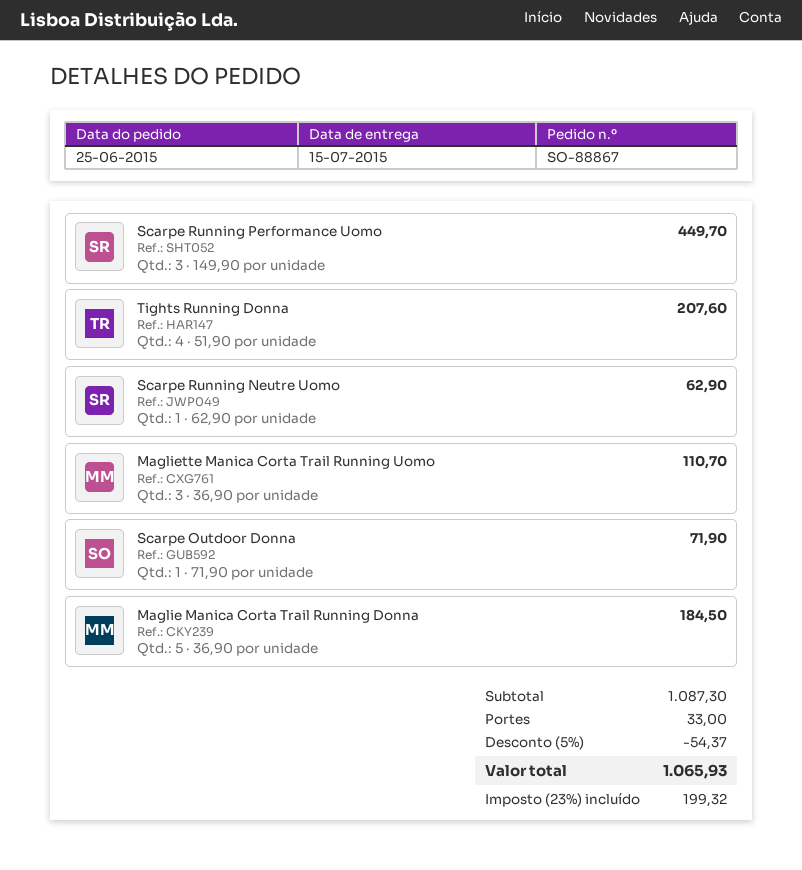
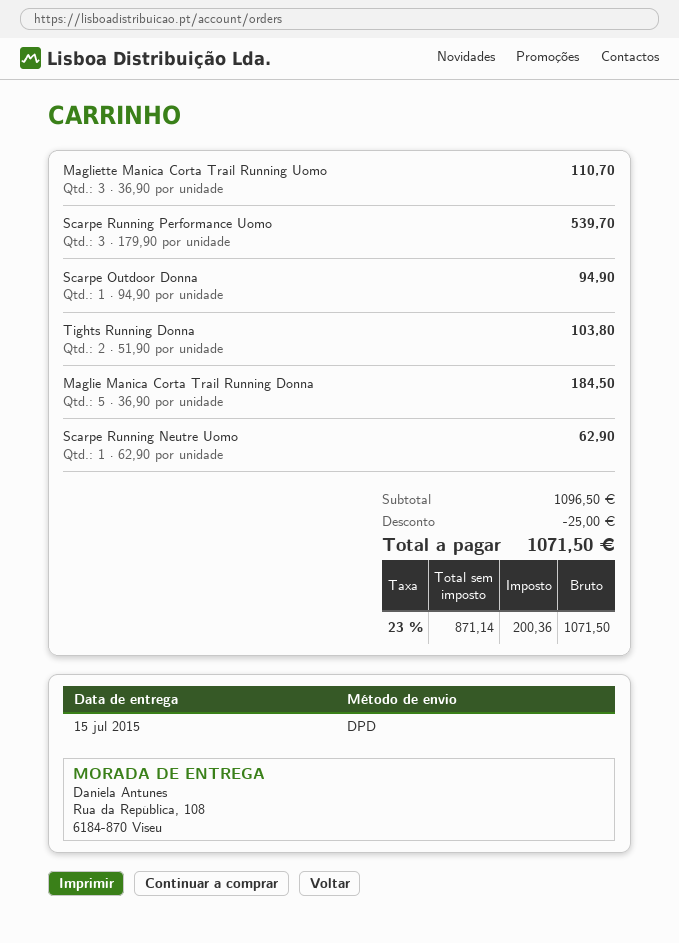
Scarpe Running Performance Uomo: 3 x 149.90 = 449.70 -> 3 x 179.90 = 539.70
Tights Running Donna: 4 x 51.90 = 207.60 -> 2 x 51.90 = 103.80
Scarpe Outdoor Donna: 1 x 71.90 = 71.90 -> 1 x 94.90 = 94.90
subtotal: 1087.30 -> 1096.50
discount: 54.37 -> 25.00
shipping: 33.00 -> none
tax: 23% = 199.32 -> 23% = 200.36
total: 1065.93 -> 1071.50

